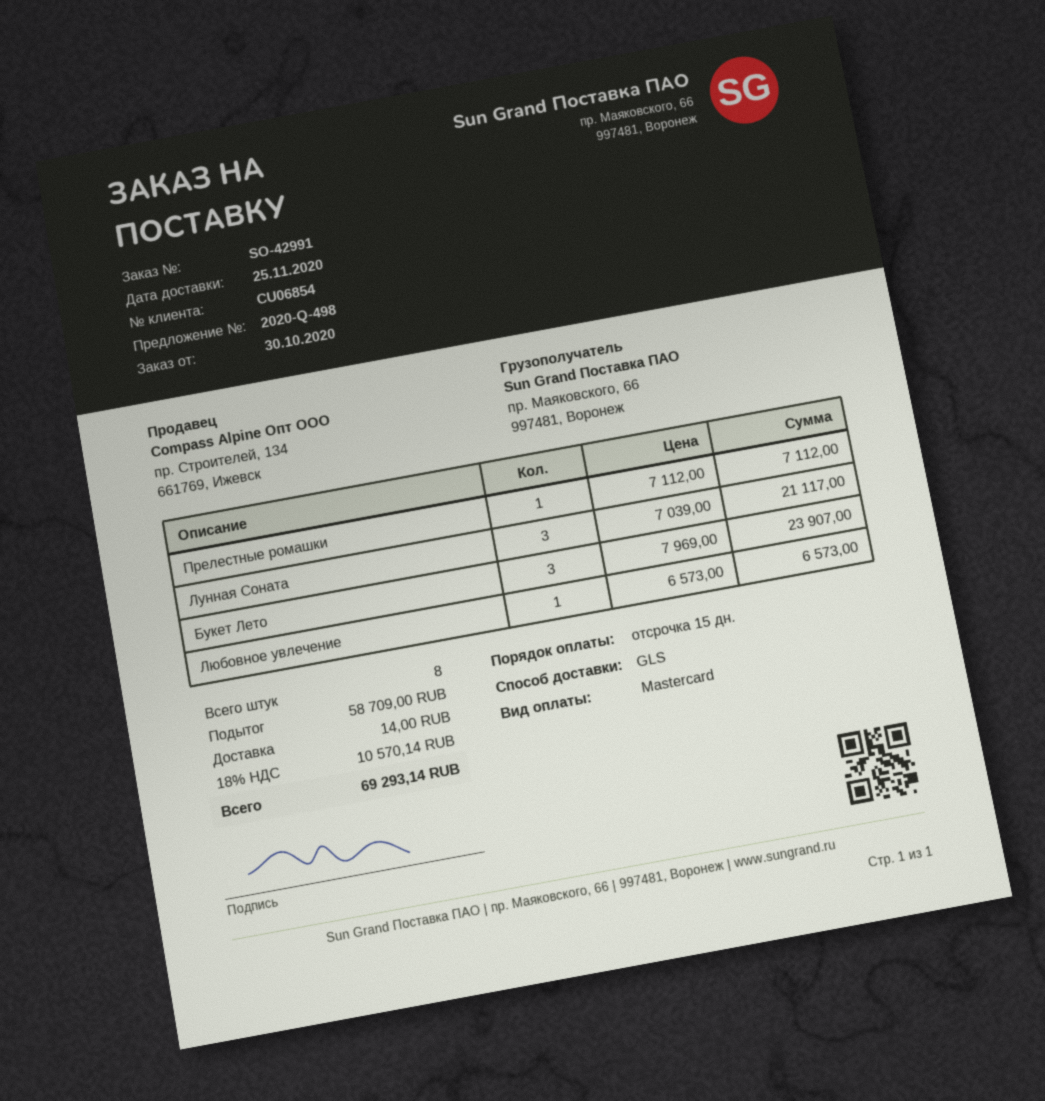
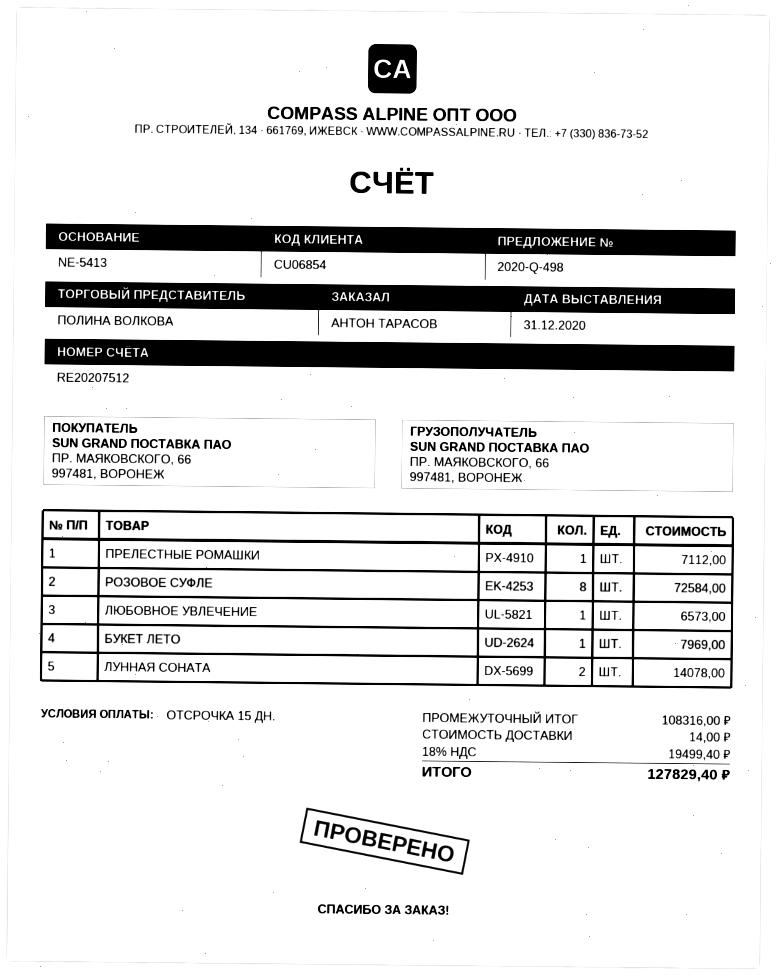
Лунная Соната: 3 for 21117.00 -> 2 for 14078.00
Букет Лето: 3 for 23907.00 -> 1 for 7969.00
РОЗОВОЕ СУФЛЕ: none -> 8 for 72584.00
subtotal: 58709.00 -> 108316.00
tax: 18% = 10570.14 -> 18% = 19499.40
total: 69293.14 -> 127829.40

